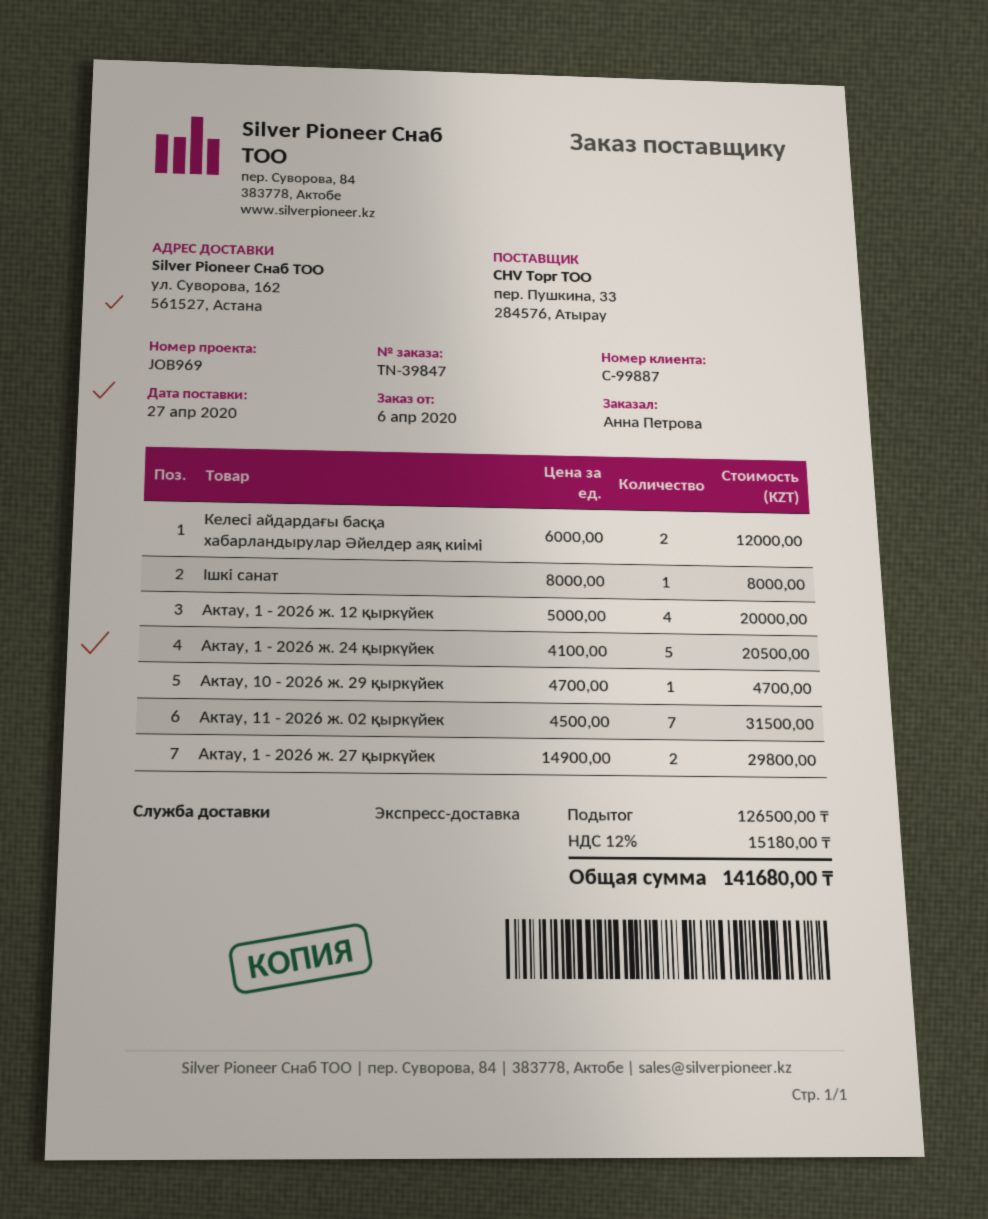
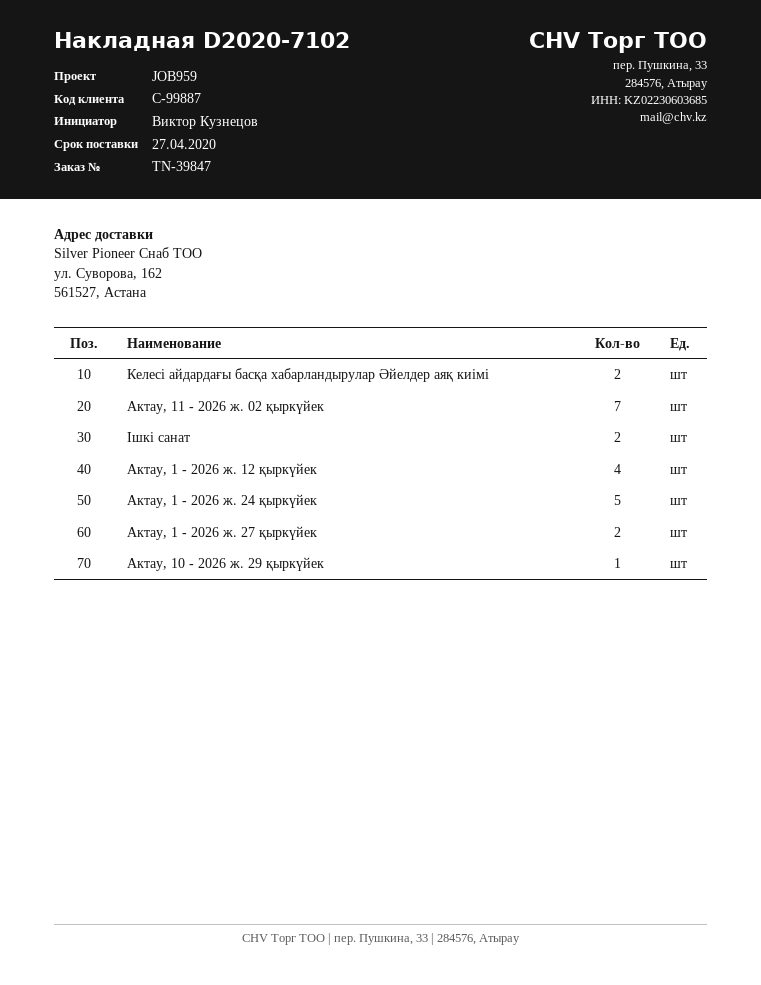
reference: JOB969 -> JOB959
ordered by: Анна Петрова -> Виктор Кузнецов
Ішкі санат: 1 -> 2

